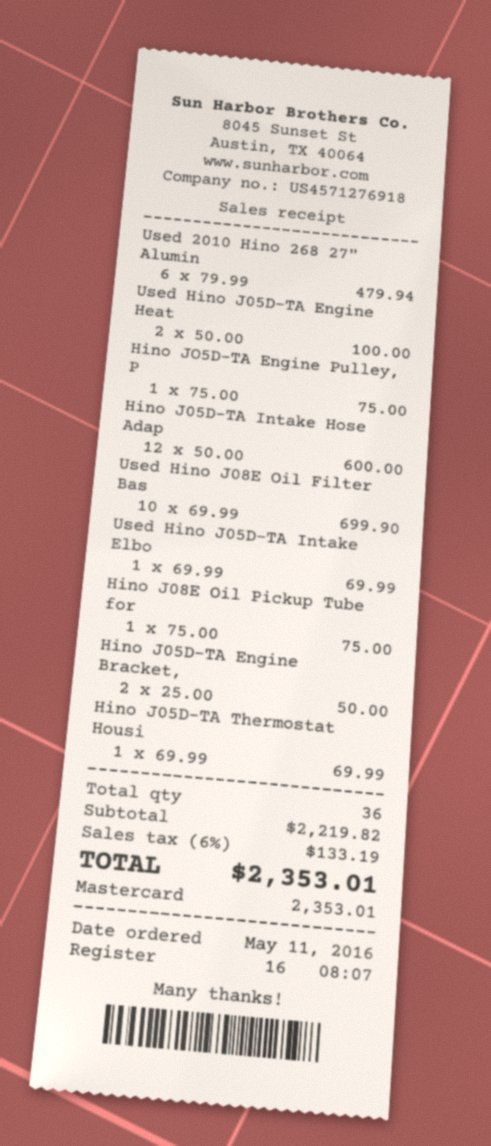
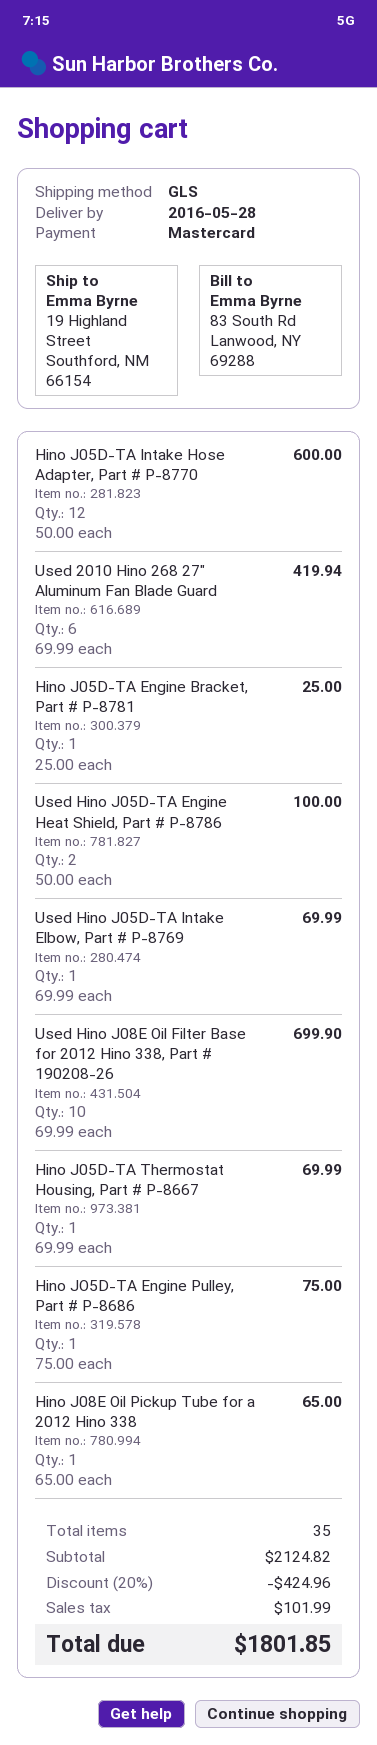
Used 2010 Hino 268 27" Alumin: 6 x 79.99 = 479.94 -> 6 x 69.99 = 419.94
Hino J08E Oil Pickup Tube for: 1 x 75.00 = 75.00 -> 1 x 65.00 = 65.00
Hino J05D-TA Engine Bracket,: 2 x 25.00 = 50.00 -> 1 x 25.00 = 25.00
total quantity: 36 -> 35
subtotal: 2219.82 -> 2124.82
discount: none -> 20% = 424.96
tax: 133.19 -> 101.99
total: 2353.01 -> 1801.85

